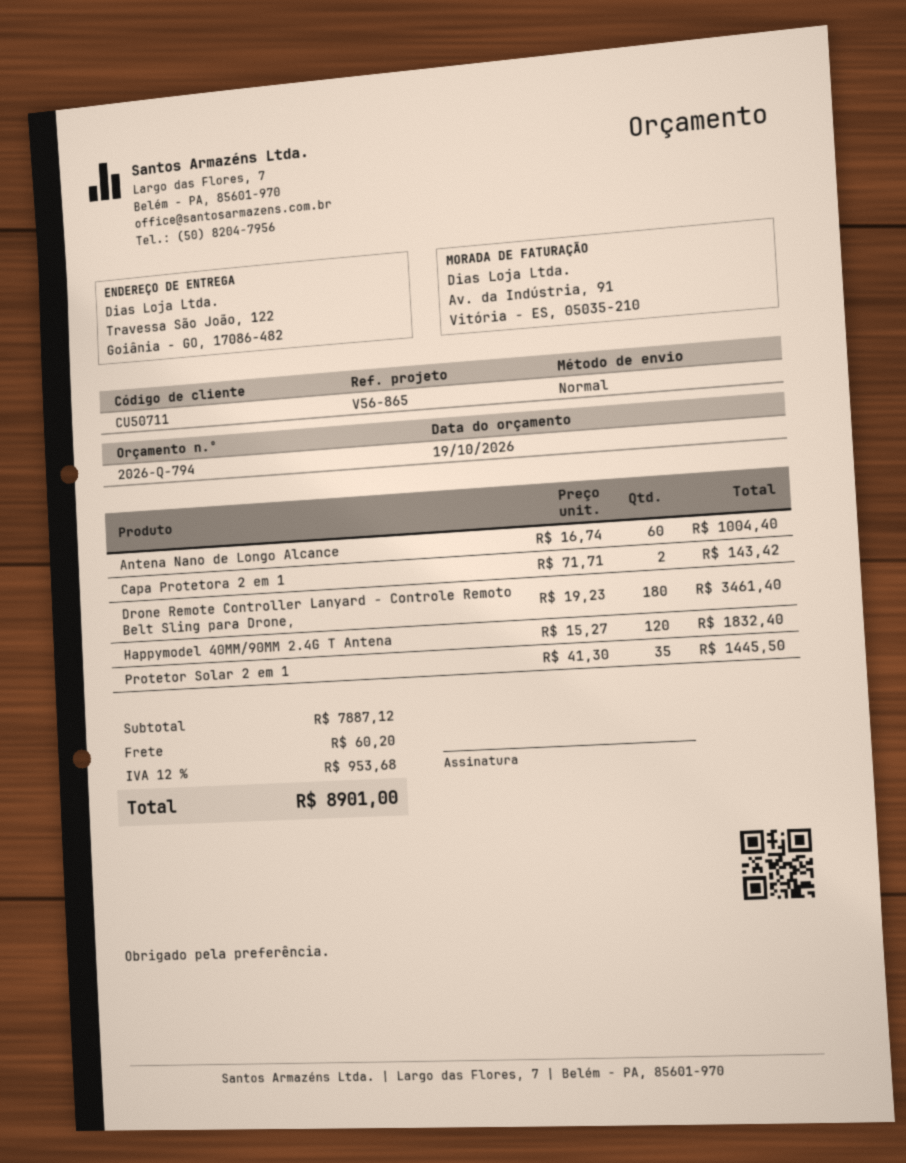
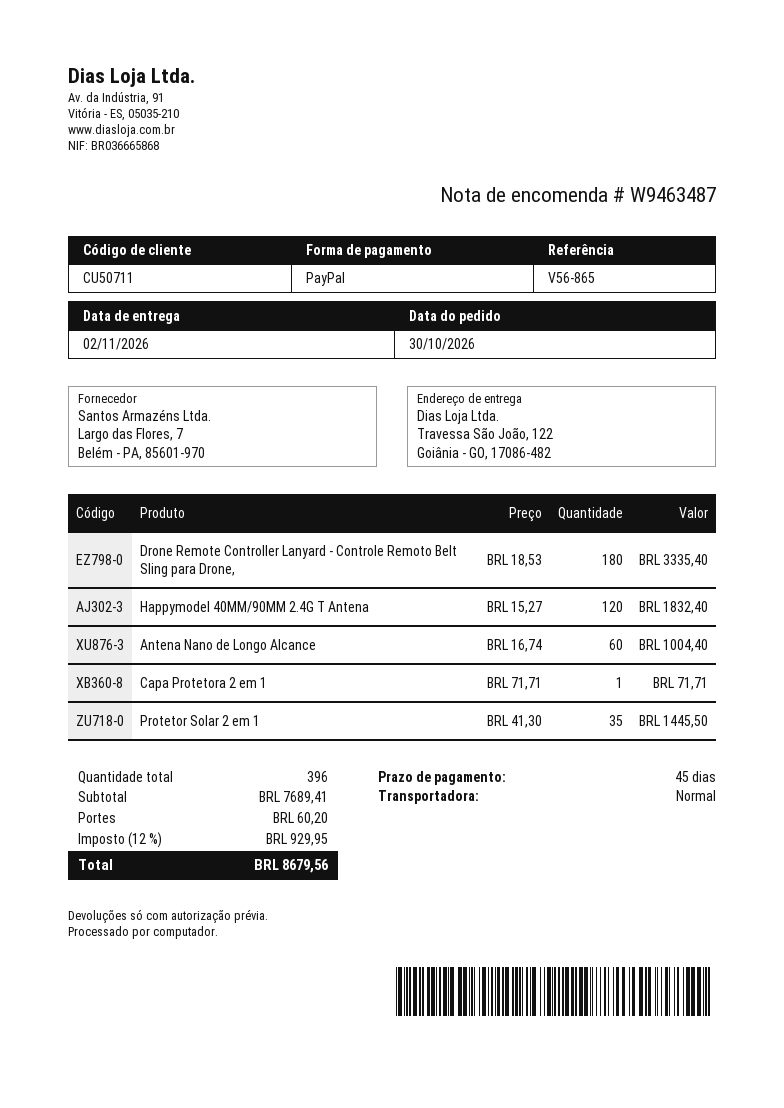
Capa Protetora 2 em 1: 2 x 71.71 = 143.42 -> 1 x 71.71 = 71.71
Drone Remote Controller Lanyard - Controle Remoto Belt Sling para Drone,: 180 x 19.23 = 3461.40 -> 180 x 18.53 = 3335.40
subtotal: 7887.12 -> 7689.41
tax: 12% = 953.68 -> 12% = 929.95
total: 8901.00 -> 8679.56

